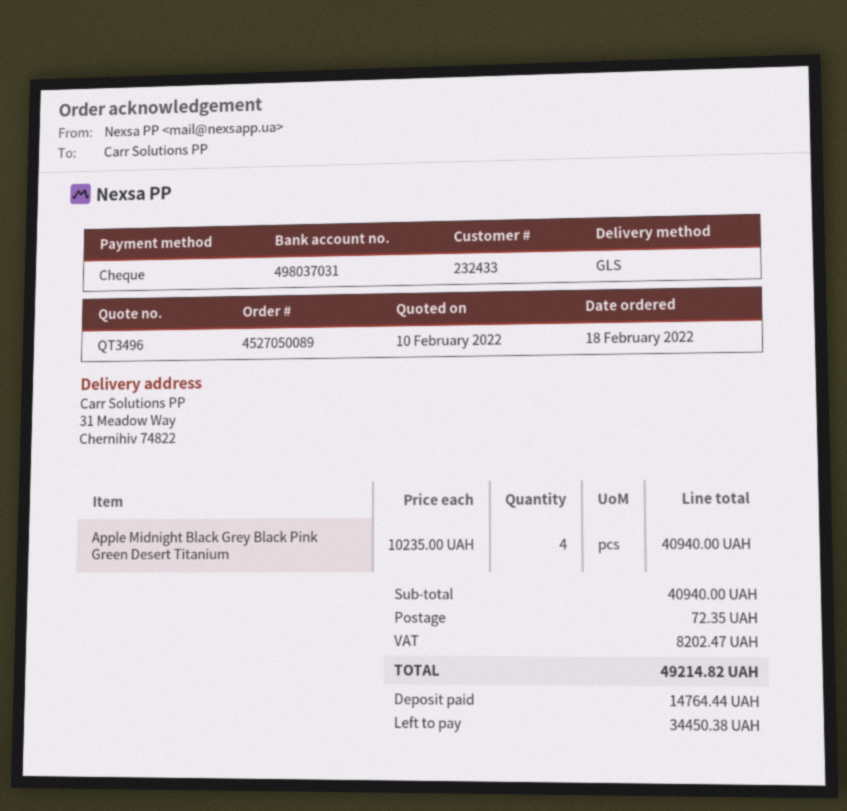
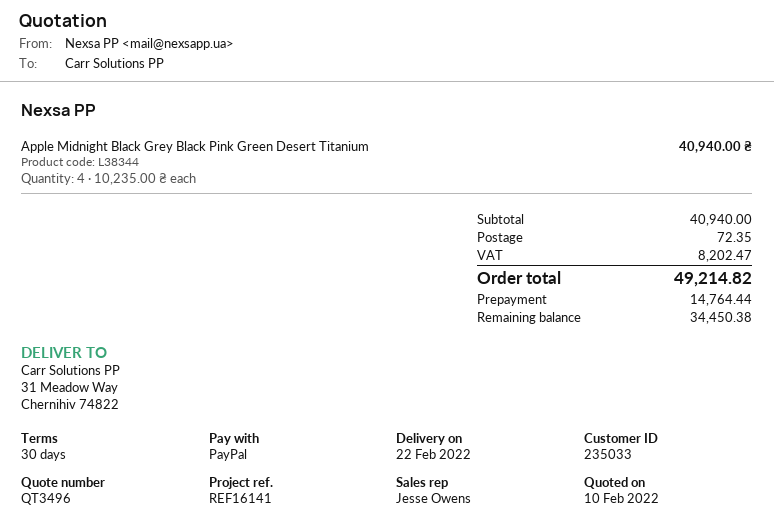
customer number: 232433 -> 235033
payment method: cheque -> PayPal

